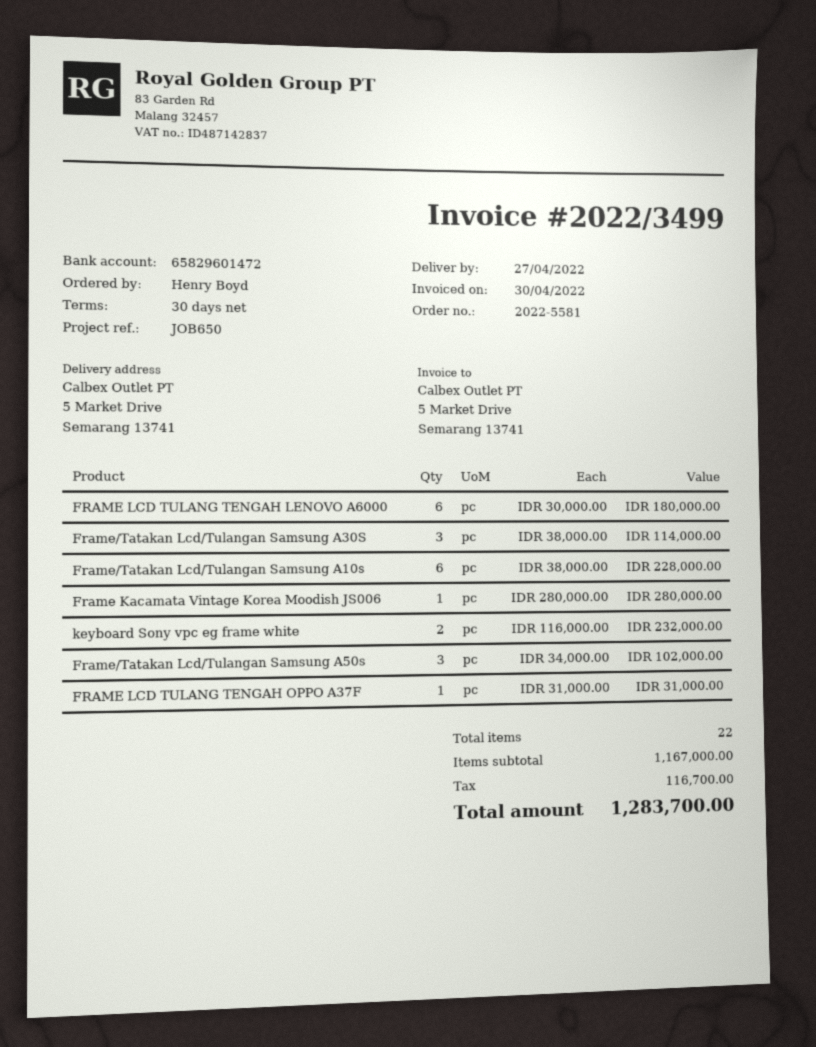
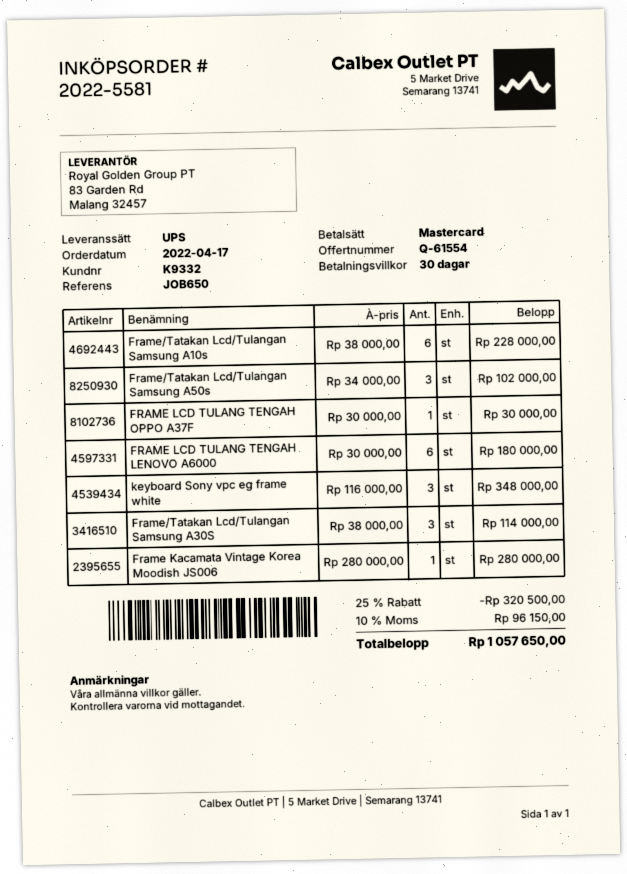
keyboard Sony vpc eg frame white: 2 x 116000.00 = 232000.00 -> 3 x 116000.00 = 348000.00
FRAME LCD TULANG TENGAH OPPO A37F: 1 x 31000.00 = 31000.00 -> 1 x 30000.00 = 30000.00
discount: none -> 25% = 320500.00
tax: 116700.00 -> 96150.00
total: 1283700.00 -> 1057650.00

